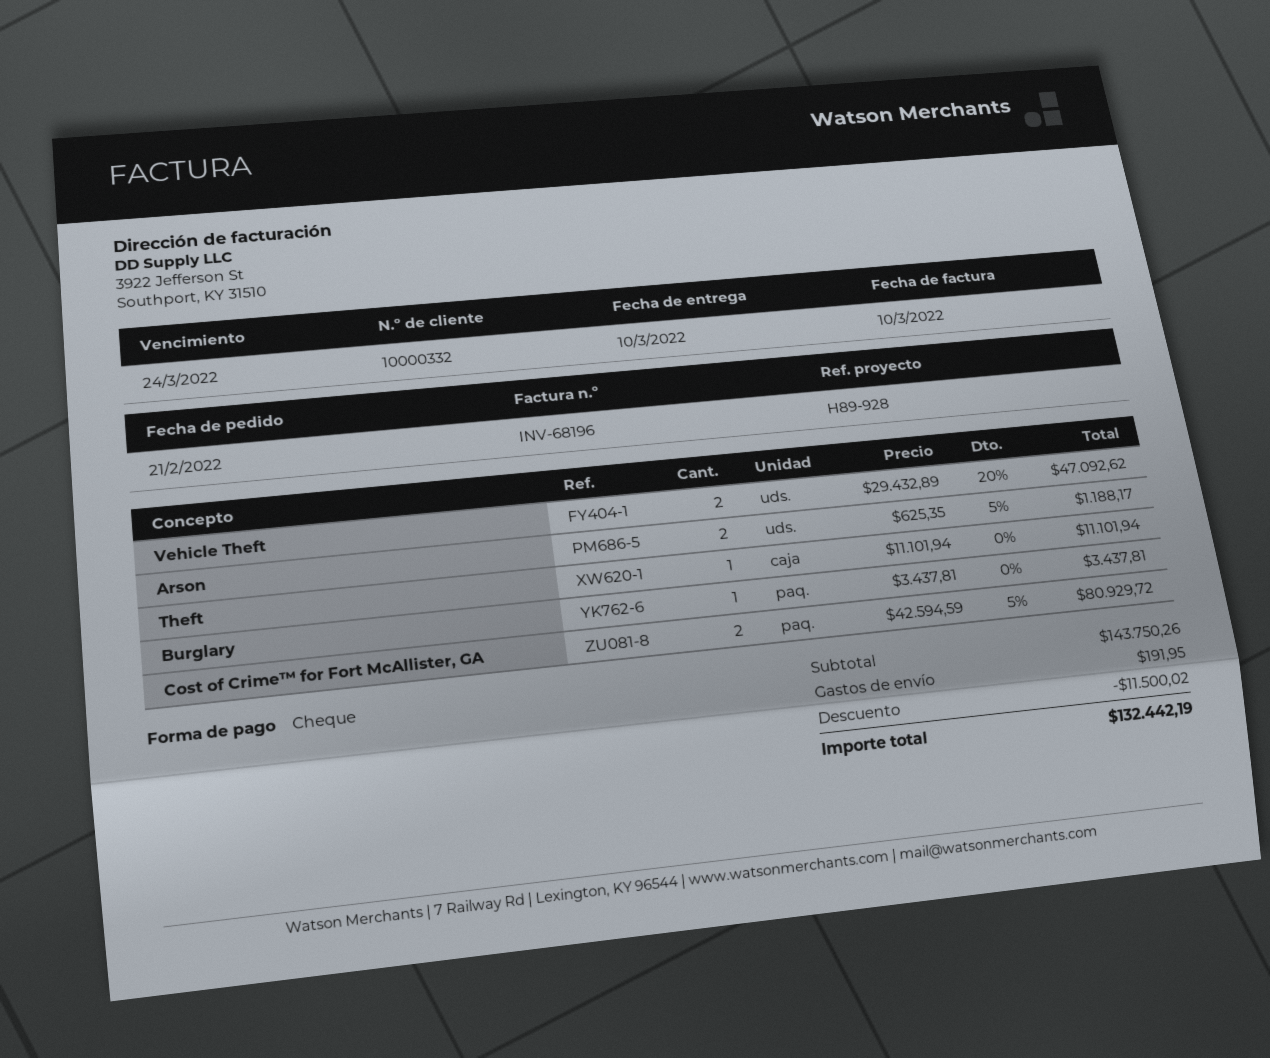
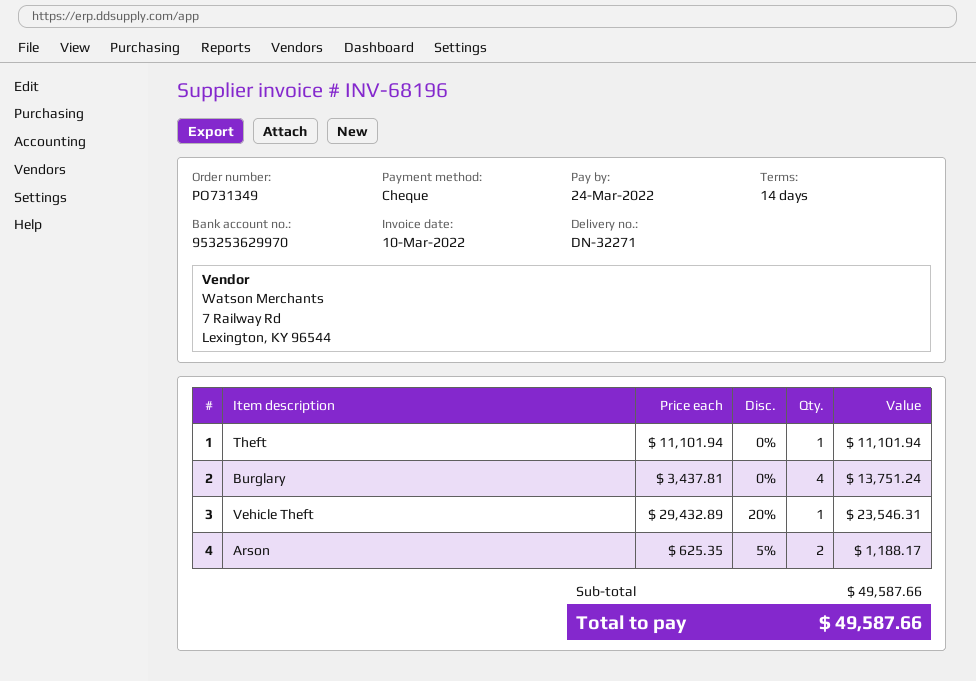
Vehicle Theft: 2 x 29432.89 - 20% = 47092.62 -> 1 x 29432.89 - 20% = 23546.31
Burglary: 1 x 3437.81 = 3437.81 -> 4 x 3437.81 = 13751.24
Cost of Crime™ for Fort McAllister, GA: 2 x 42594.59 - 5% = 80929.72 -> none
subtotal: 143750.26 -> 49587.66
discount: 11500.02 -> none
shipping: 191.95 -> none
total: 132442.19 -> 49587.66

